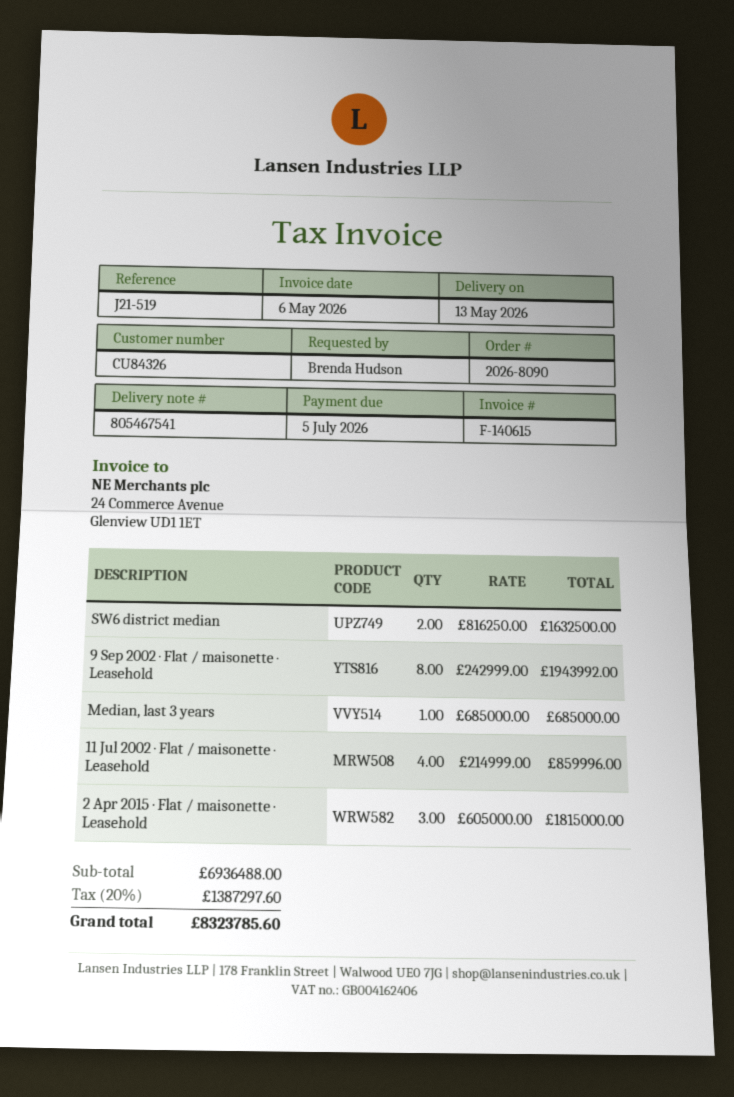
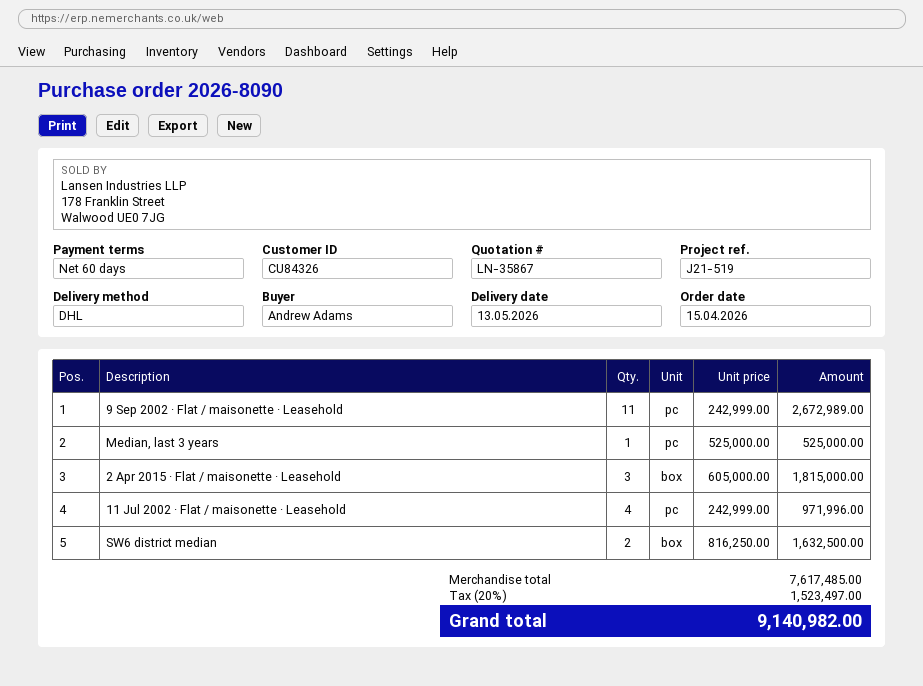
ordered by: Brenda Hudson -> Andrew Adams
9 Sep 2002 · Flat / maisonette · Leasehold: 8 x 242999.00 = 1943992.00 -> 11 x 242999.00 = 2672989.00
Median, last 3 years: 1 x 685000.00 = 685000.00 -> 1 x 525000.00 = 525000.00
11 Jul 2002 · Flat / maisonette · Leasehold: 4 x 214999.00 = 859996.00 -> 4 x 242999.00 = 971996.00
subtotal: 6936488.00 -> 7617485.00
tax: 20% = 1387297.60 -> 20% = 1523497.00
total: 8323785.60 -> 9140982.00

